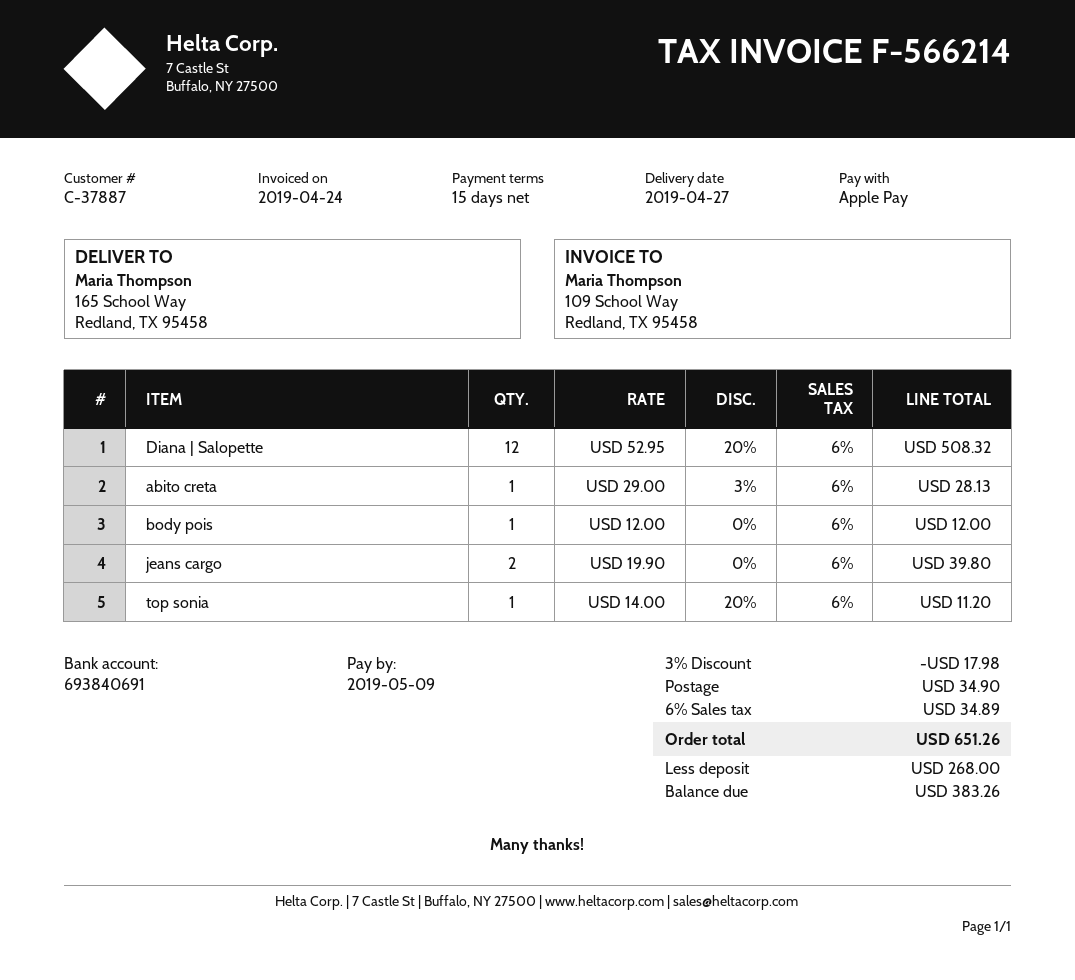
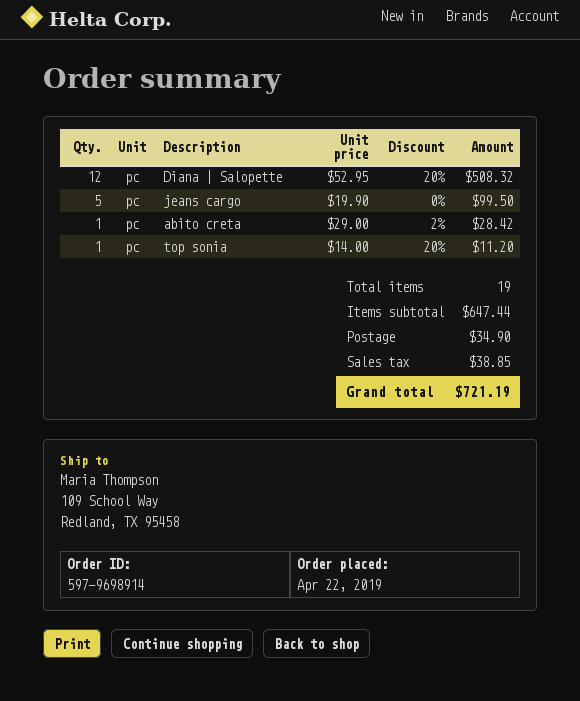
ship to: 165 School Way, Redland, TX 95458 -> 109 School Way, Redland, TX 95458
abito creta: 1 x 29.00 - 3% = 28.13 -> 1 x 29.00 - 2% = 28.42
body pois: 1 x 12.00 = 12.00 -> none
jeans cargo: 2 x 19.90 = 39.80 -> 5 x 19.90 = 99.50
discount: 3% = 17.98 -> none
tax: 34.89 -> 38.85
total: 651.26 -> 721.19

